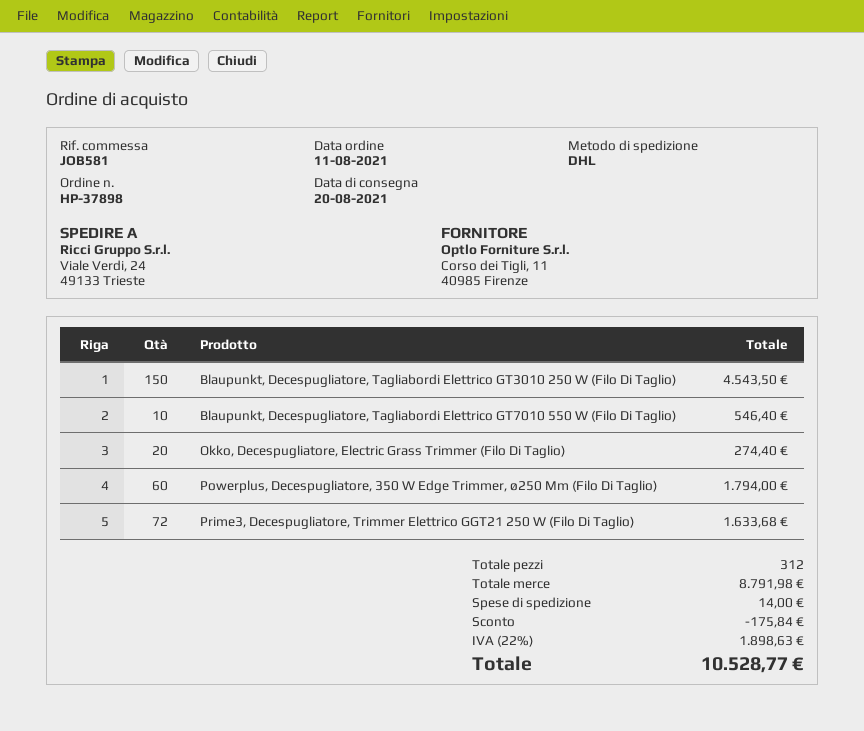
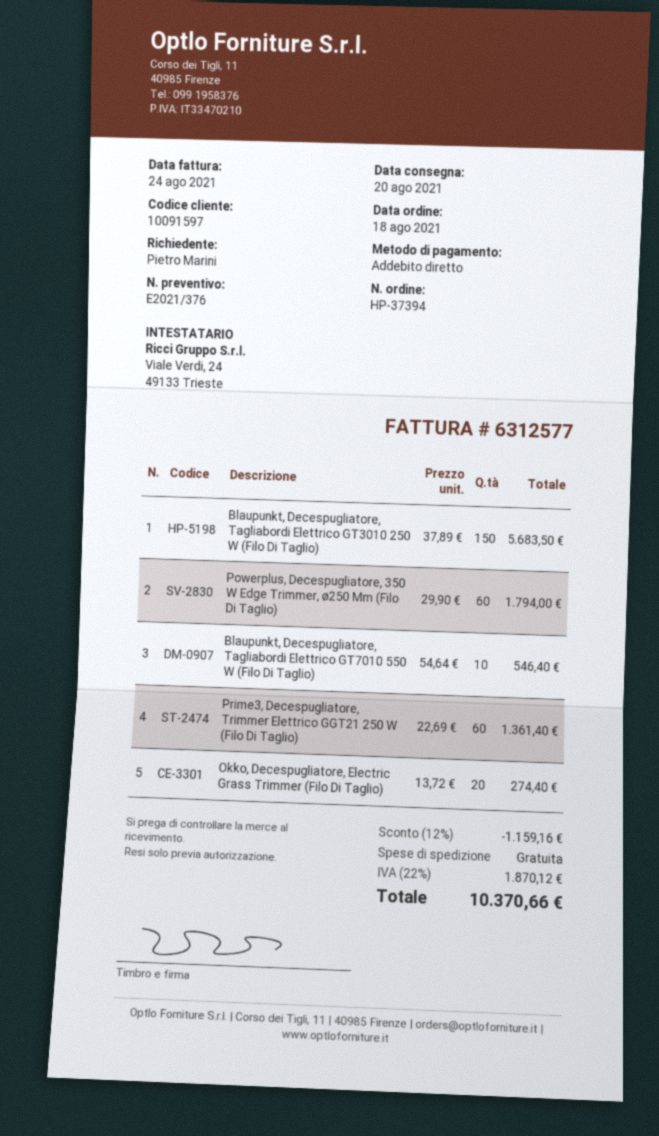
order number: HP-37898 -> HP-37394
order date: 2021-08-11 -> 2021-08-18
Blaupunkt, Decespugliatore, Tagliabordi Elettrico GT3010 250 W (Filo Di Taglio): 150 for 4543.50 -> 150 for 5683.50
Prime3, Decespugliatore, Trimmer Elettrico GGT21 250 W (Filo Di Taglio): 72 for 1633.68 -> 60 for 1361.40
discount: 175.84 -> 1159.16
shipping: 14.00 -> 0.00
tax: 22% = 1898.63 -> 22% = 1870.12
total: 10528.77 -> 10370.66

